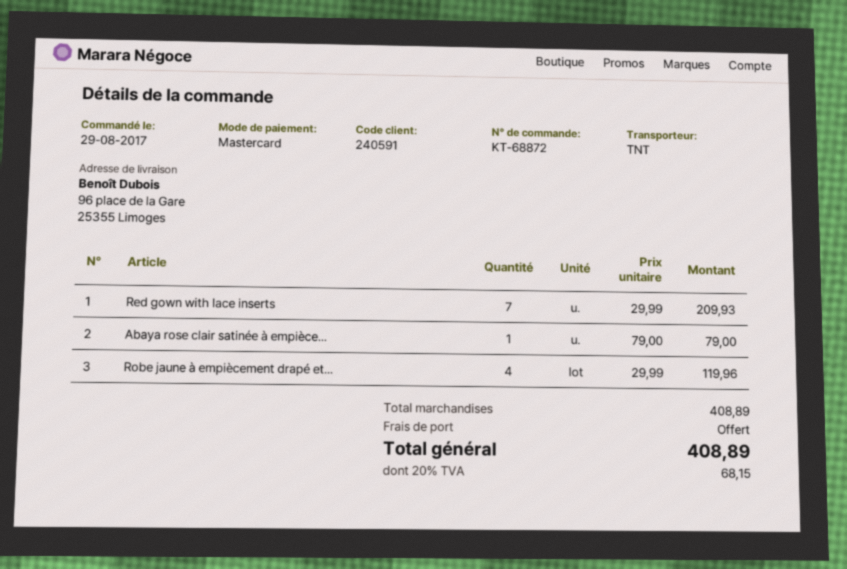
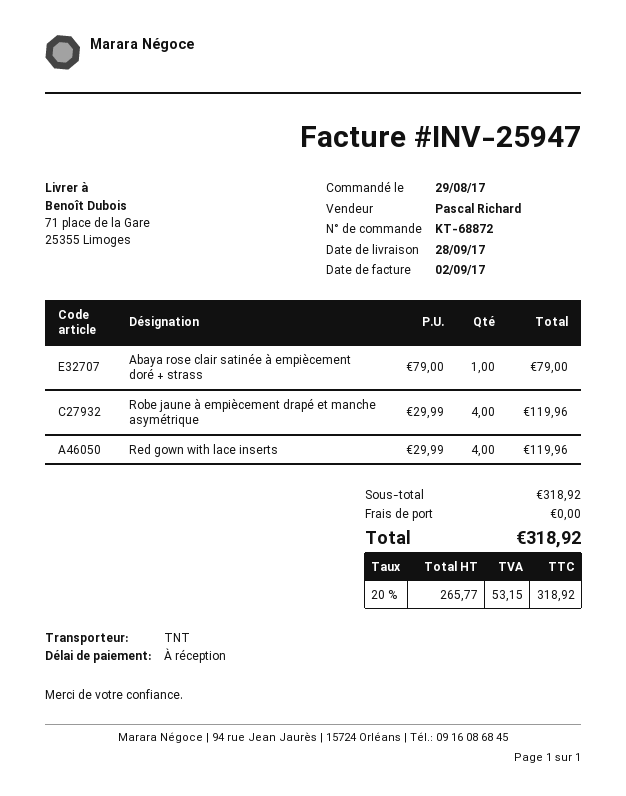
ship to: 96 place de la Gare, 25355 Limoges -> 71 place de la Gare, 25355 Limoges
Red gown with lace inserts: 7 x 29.99 = 209.93 -> 4 x 29.99 = 119.96
subtotal: 408.89 -> 318.92
tax: 20% = 68.15 -> 20% = 53.15
total: 408.89 -> 318.92

